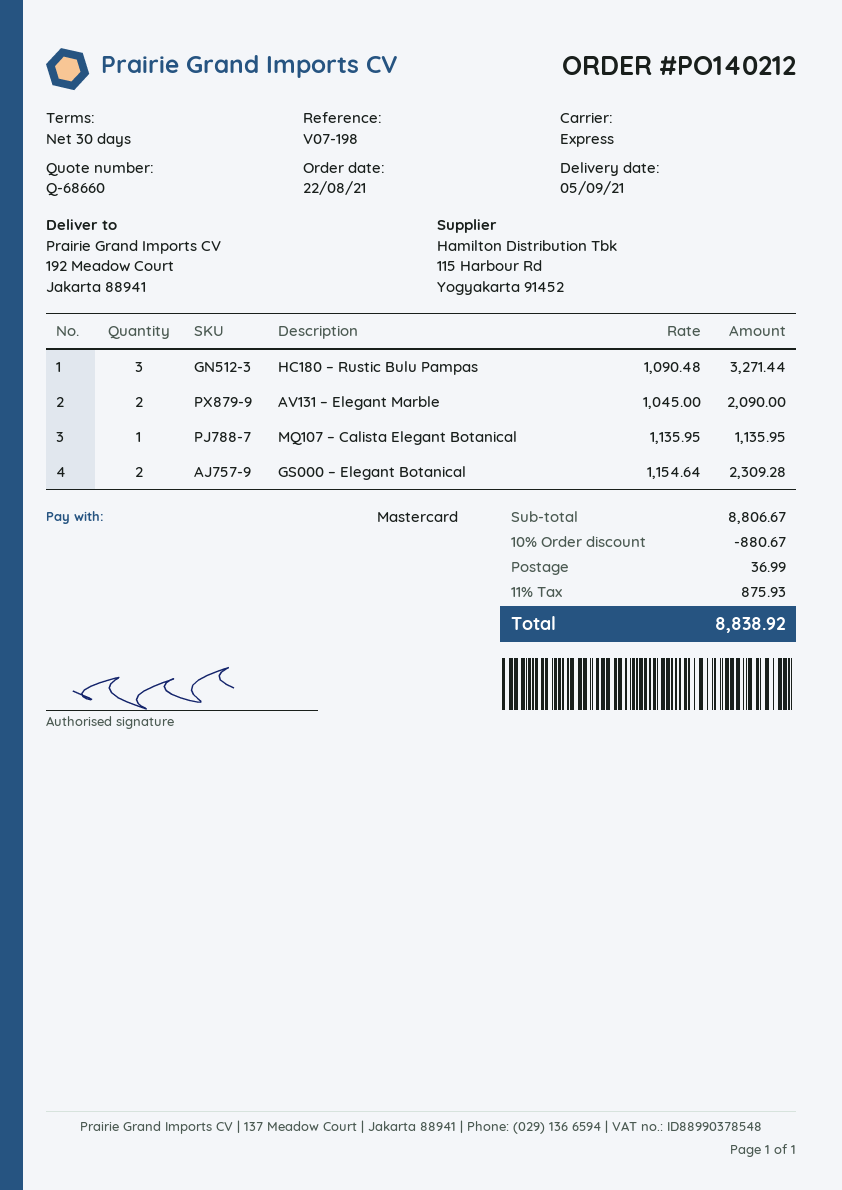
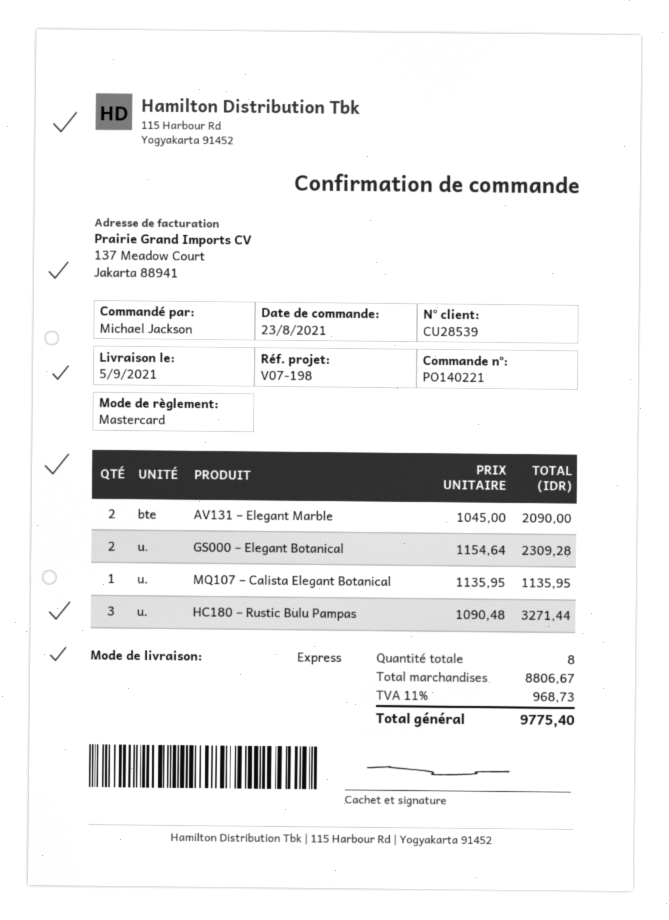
order number: PO140212 -> PO140221
order date: 2021-08-22 -> 2021-08-23
discount: 10% = 880.67 -> none
shipping: 36.99 -> none
tax: 11% = 875.93 -> 11% = 968.73
total: 8838.92 -> 9775.40

